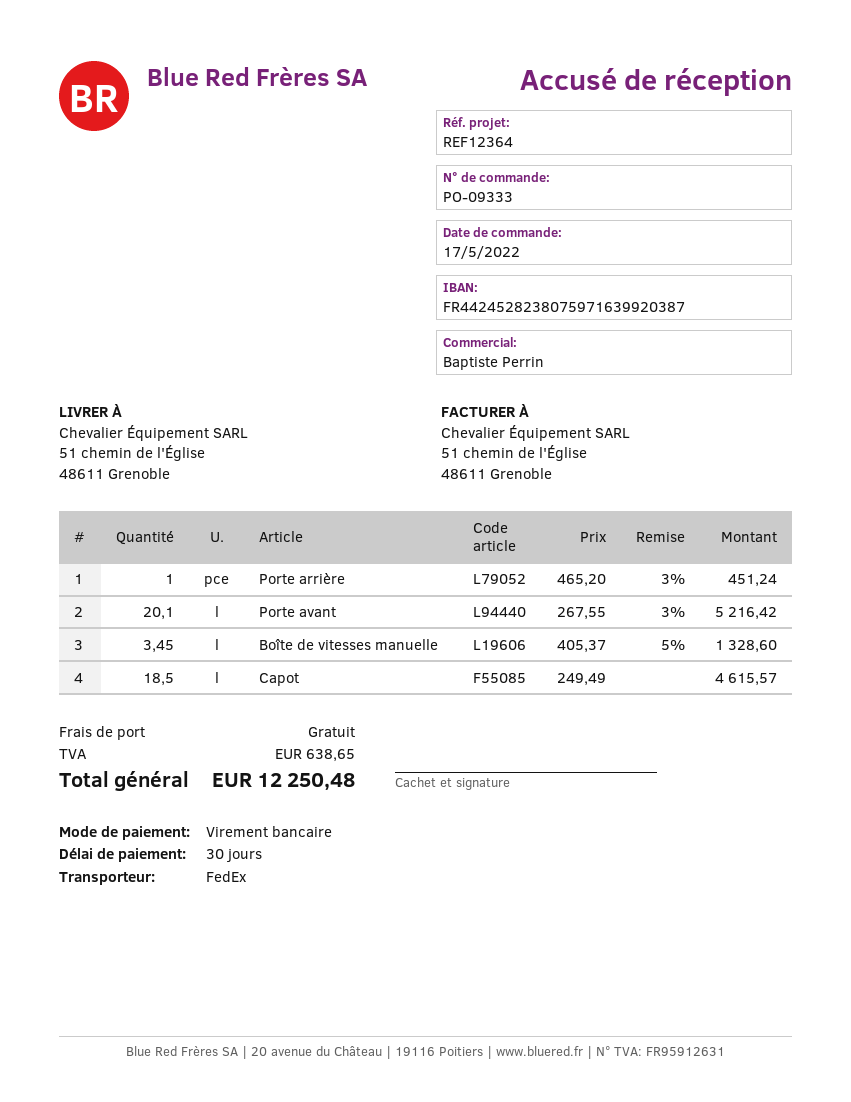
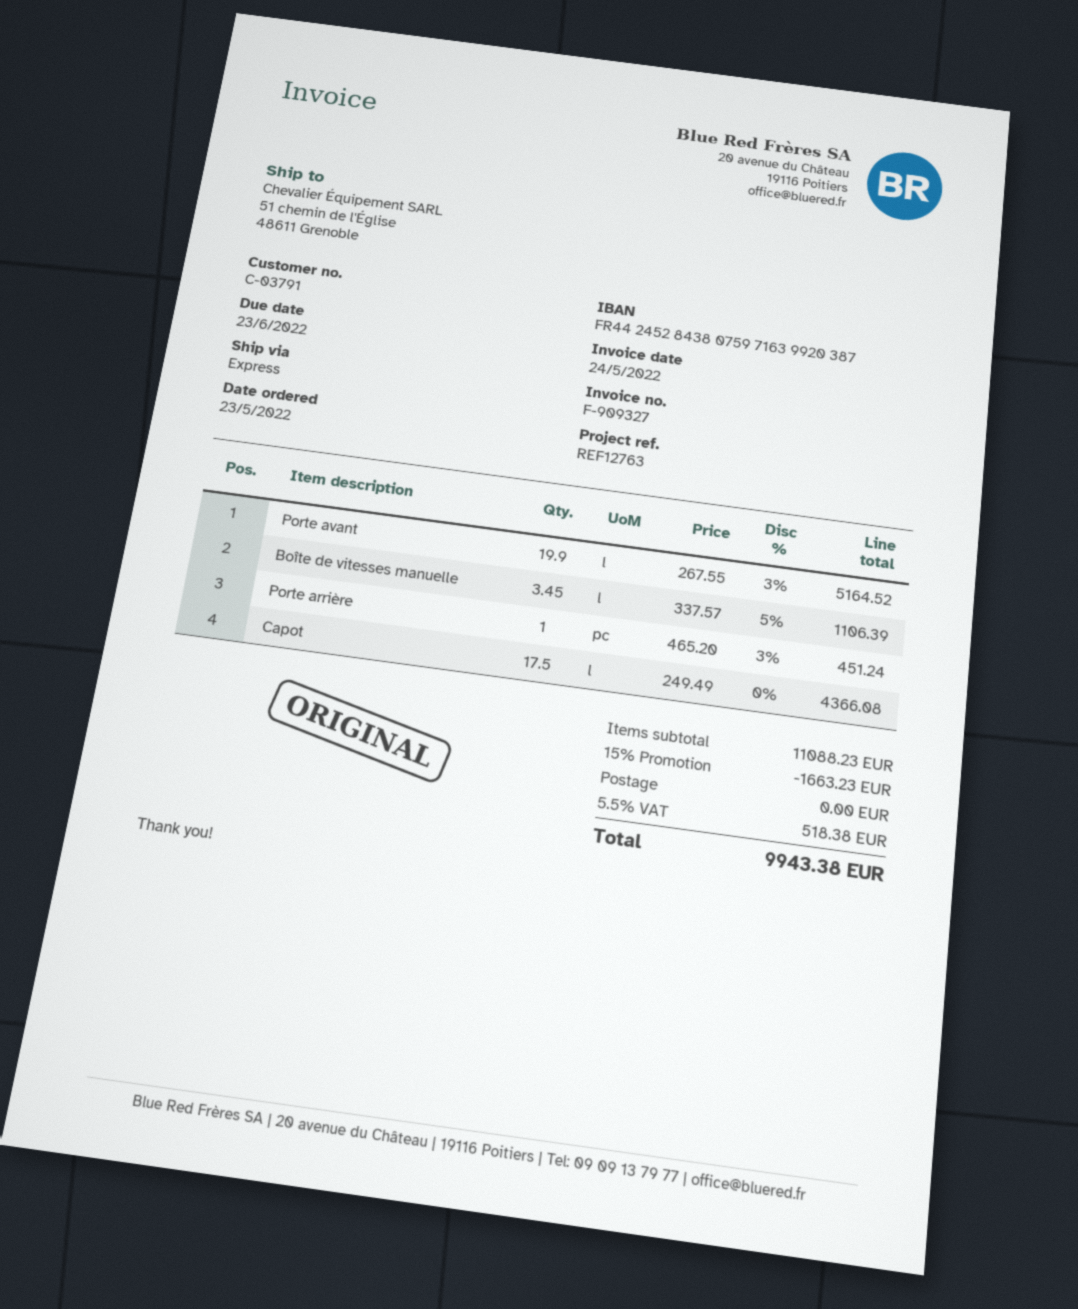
order date: 2022-05-17 -> 2022-05-23
reference: REF12364 -> REF12763
bank account: FR4424528238075971639920387 -> FR4424528438075971639920387
shipping method: FedEx -> express
Porte avant: 20.1 x 267.55 - 3% = 5216.42 -> 19.9 x 267.55 - 3% = 5164.52
Boîte de vitesses manuelle: 3.45 x 405.37 - 5% = 1328.60 -> 3.45 x 337.57 - 5% = 1106.39
Capot: 18.5 x 249.49 = 4615.57 -> 17.5 x 249.49 = 4366.08
discount: none -> 15% = 1663.23
tax: 638.65 -> 518.38
total: 12250.48 -> 9943.38

